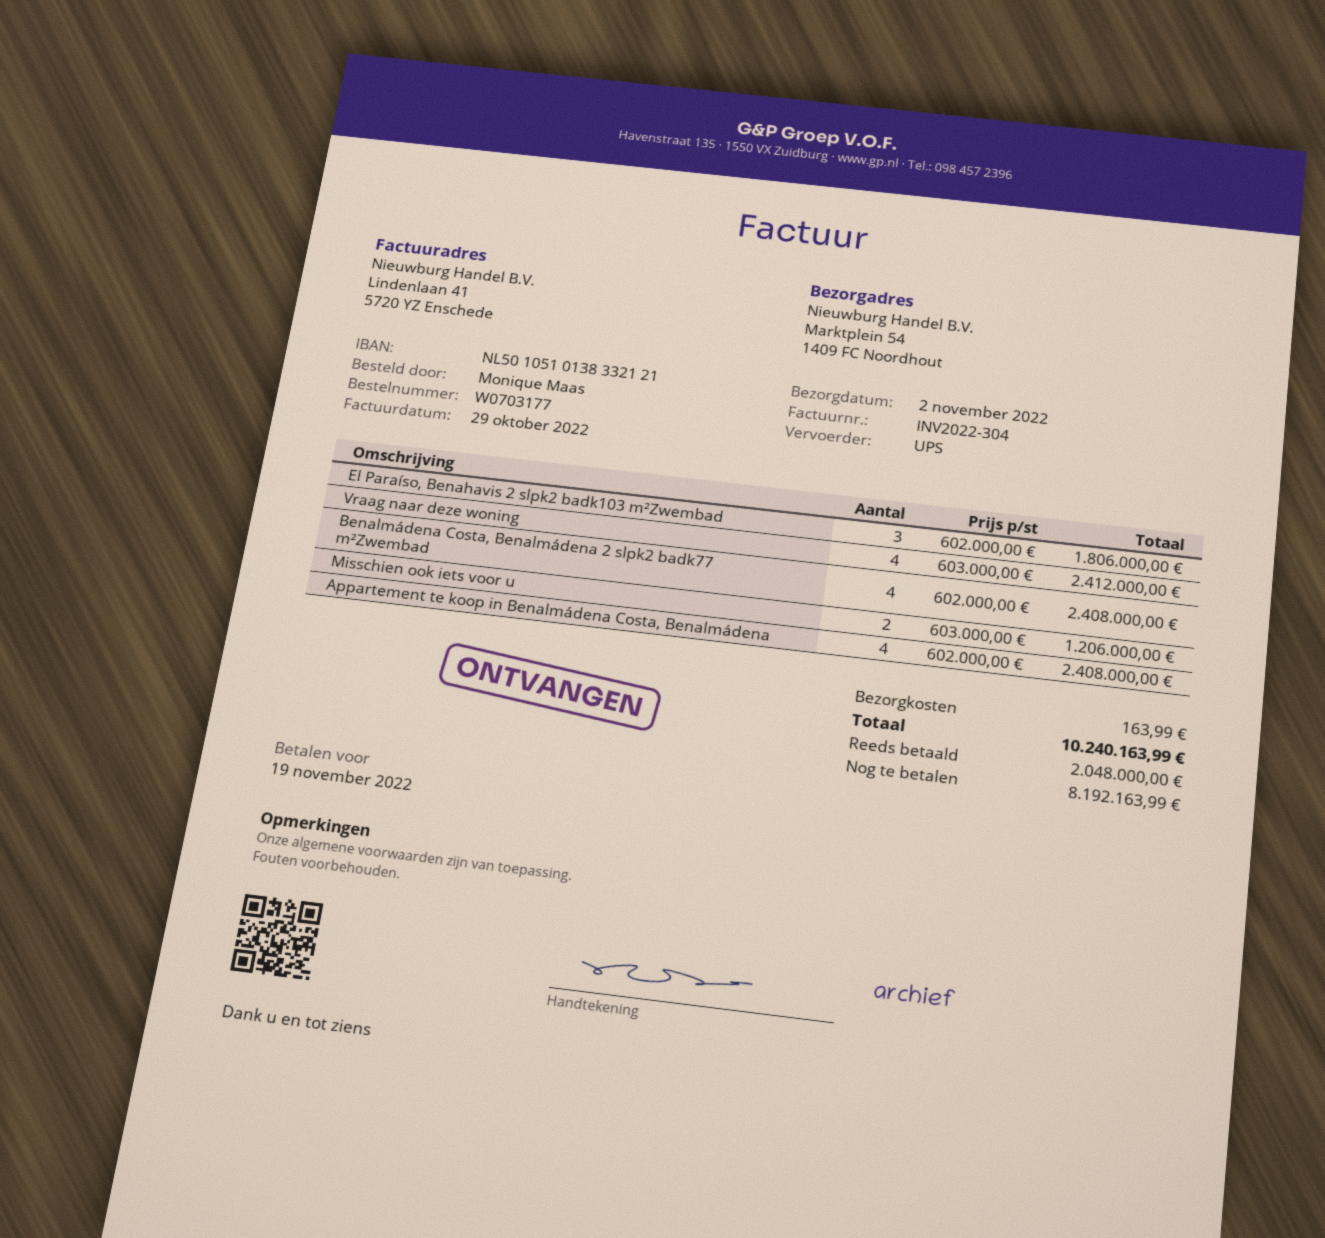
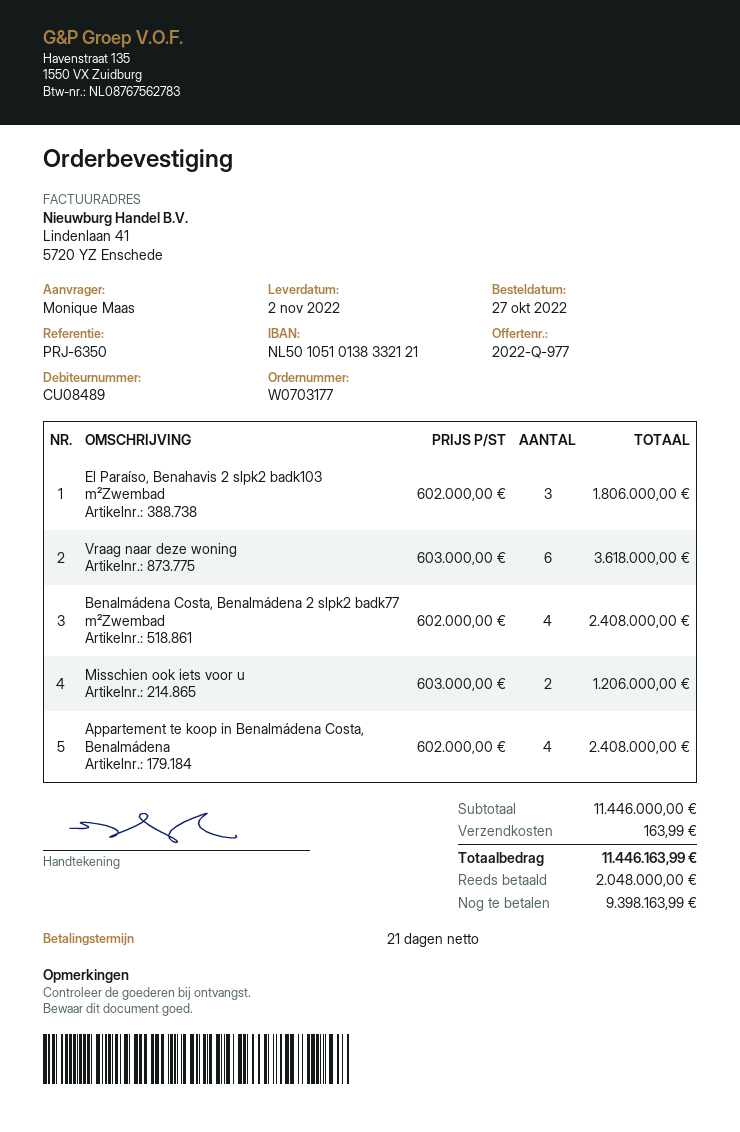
Vraag naar deze woning: 4 x 603000.00 = 2412000.00 -> 6 x 603000.00 = 3618000.00
total: 10240163.99 -> 11446163.99
balance: 8192163.99 -> 9398163.99

